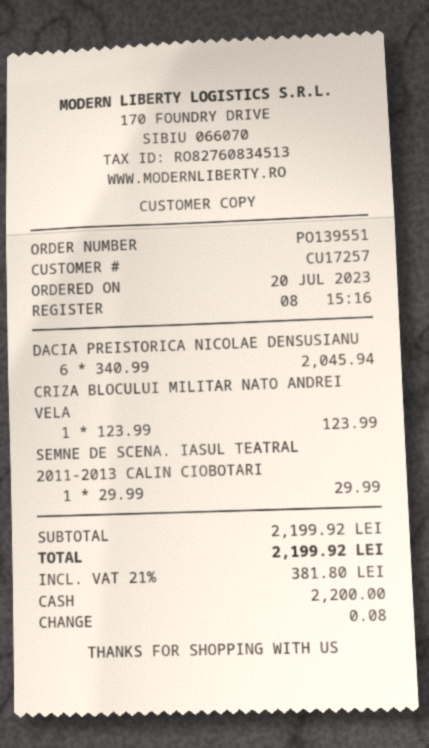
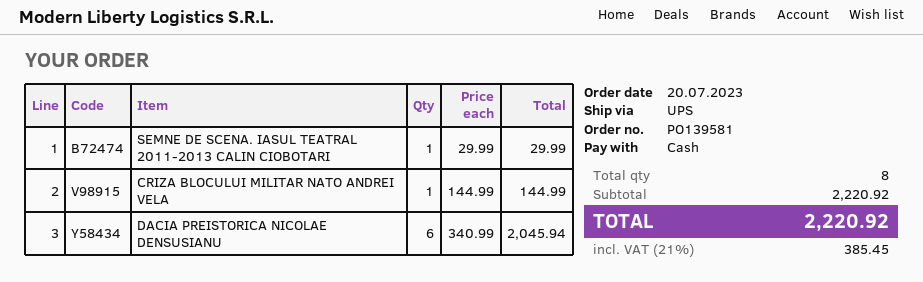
order number: PO139551 -> PO139581
CRIZA BLOCULUI MILITAR NATO ANDREI VELA: 1 x 123.99 = 123.99 -> 1 x 144.99 = 144.99
subtotal: 2199.92 -> 2220.92
tax: 21% = 381.80 -> 21% = 385.45
total: 2199.92 -> 2220.92

